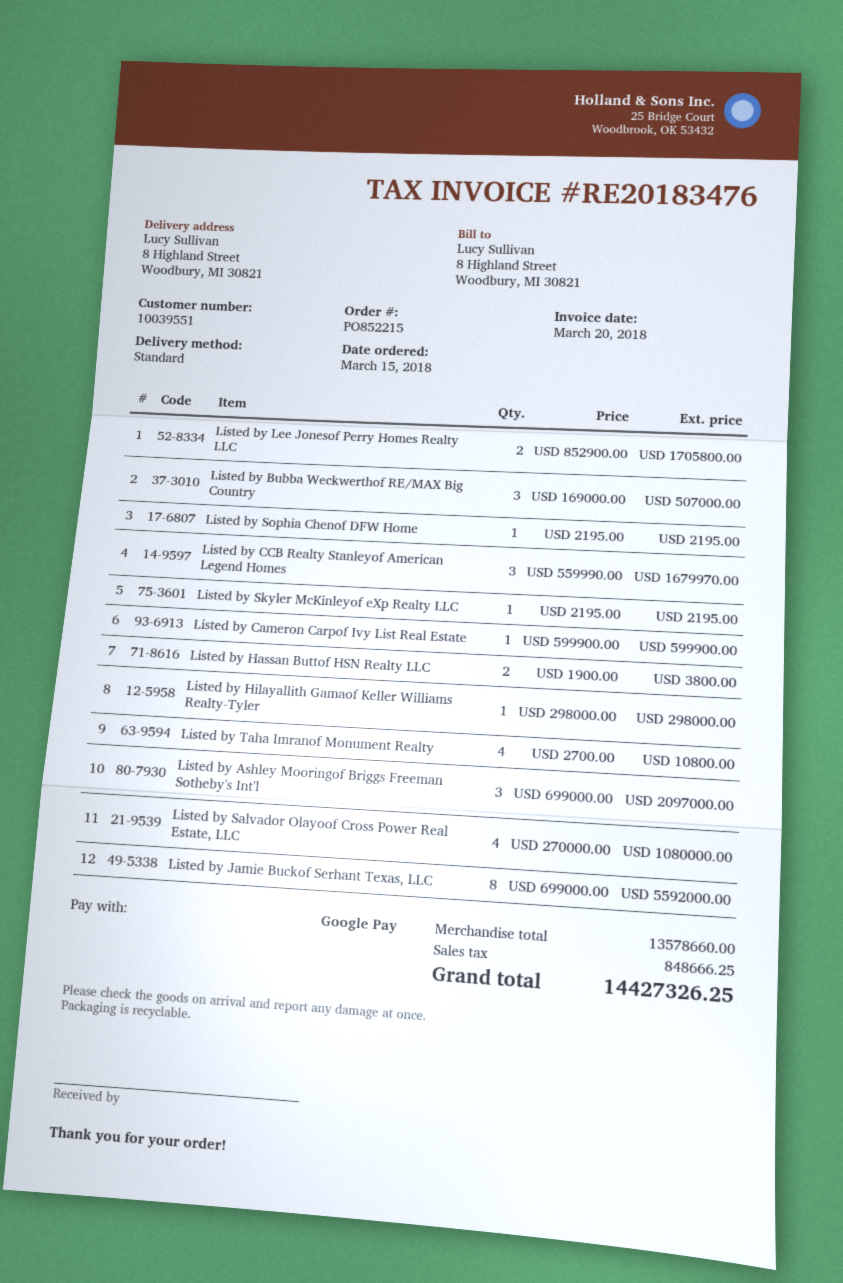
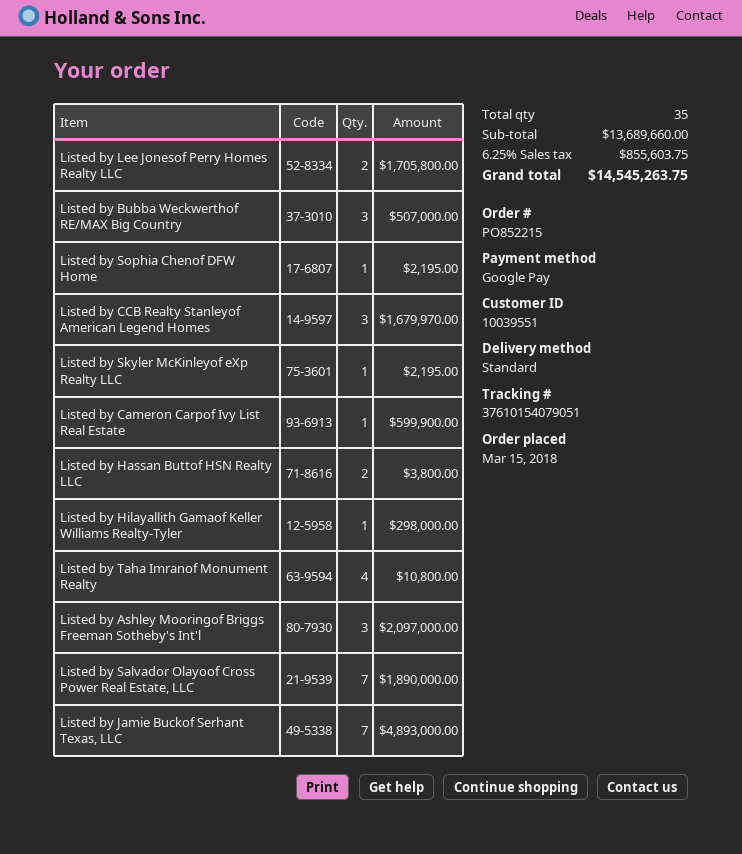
Listed by Salvador Olayoof Cross Power Real Estate, LLC: 4 for 1080000.00 -> 7 for 1890000.00
Listed by Jamie Buckof Serhant Texas, LLC: 8 for 5592000.00 -> 7 for 4893000.00
subtotal: 13578660.00 -> 13689660.00
tax: 848666.25 -> 855603.75
total: 14427326.25 -> 14545263.75

